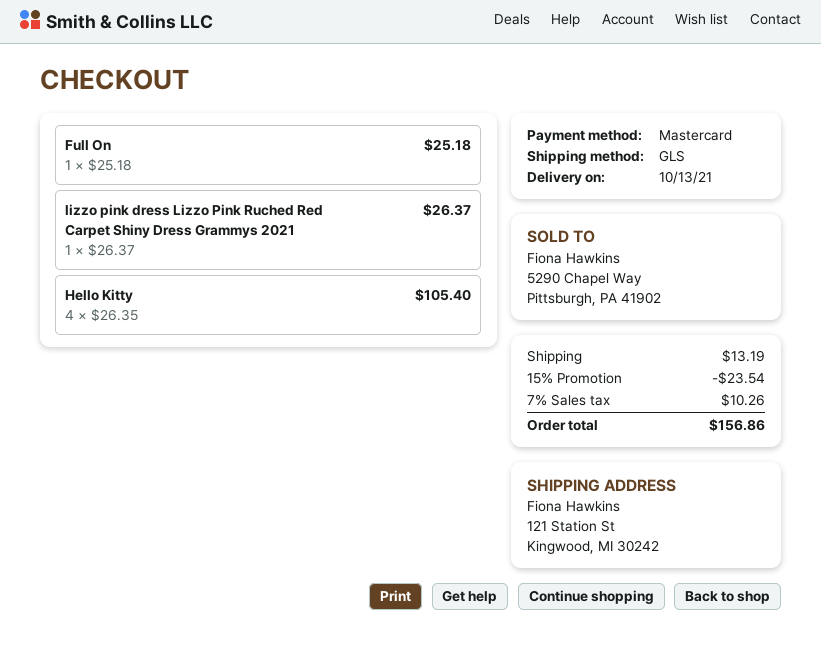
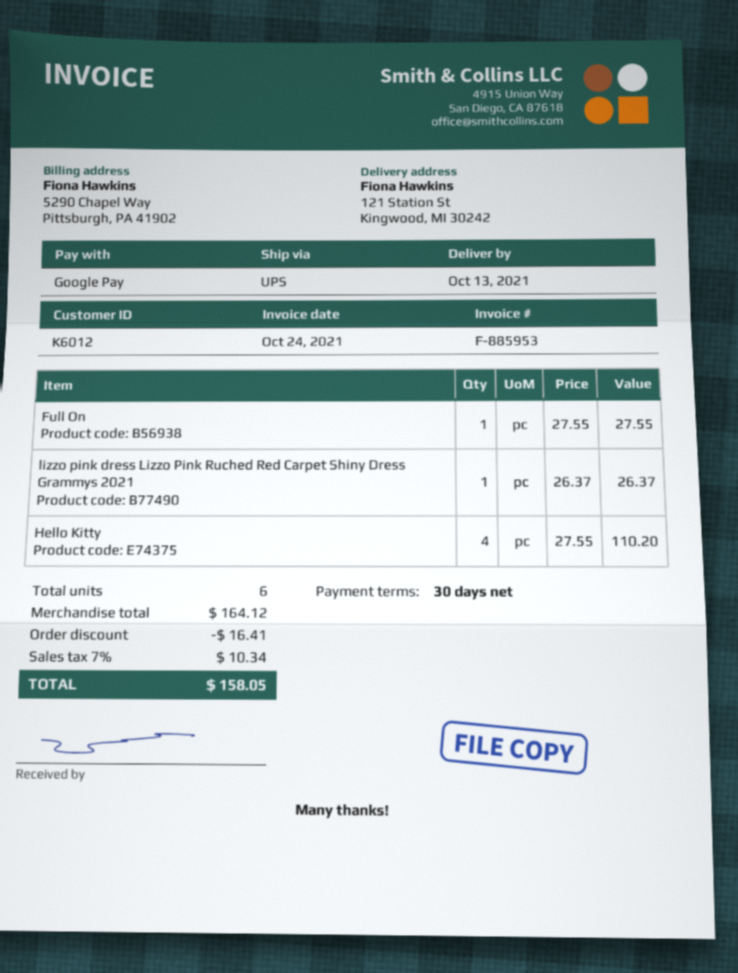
payment method: Mastercard -> Google Pay
shipping method: GLS -> UPS
Full On: 1 x 25.18 = 25.18 -> 1 x 27.55 = 27.55
Hello Kitty: 4 x 26.35 = 105.40 -> 4 x 27.55 = 110.20
discount: 23.54 -> 16.41
shipping: 13.19 -> none
tax: 7% = 10.26 -> 7% = 10.34
total: 156.86 -> 158.05

